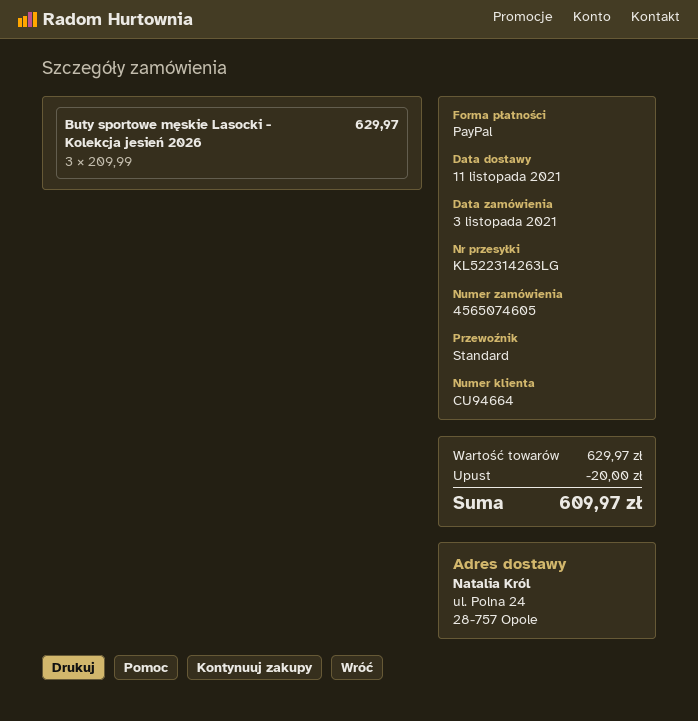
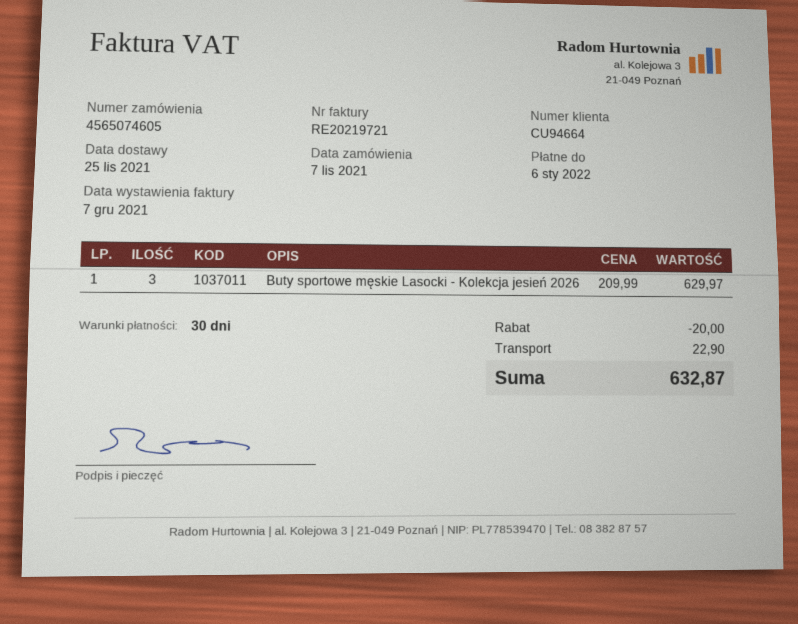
order date: 2021-11-03 -> 2021-11-07
delivery date: 2021-11-11 -> 2021-11-25
shipping: none -> 22.90
total: 609.97 -> 632.87

